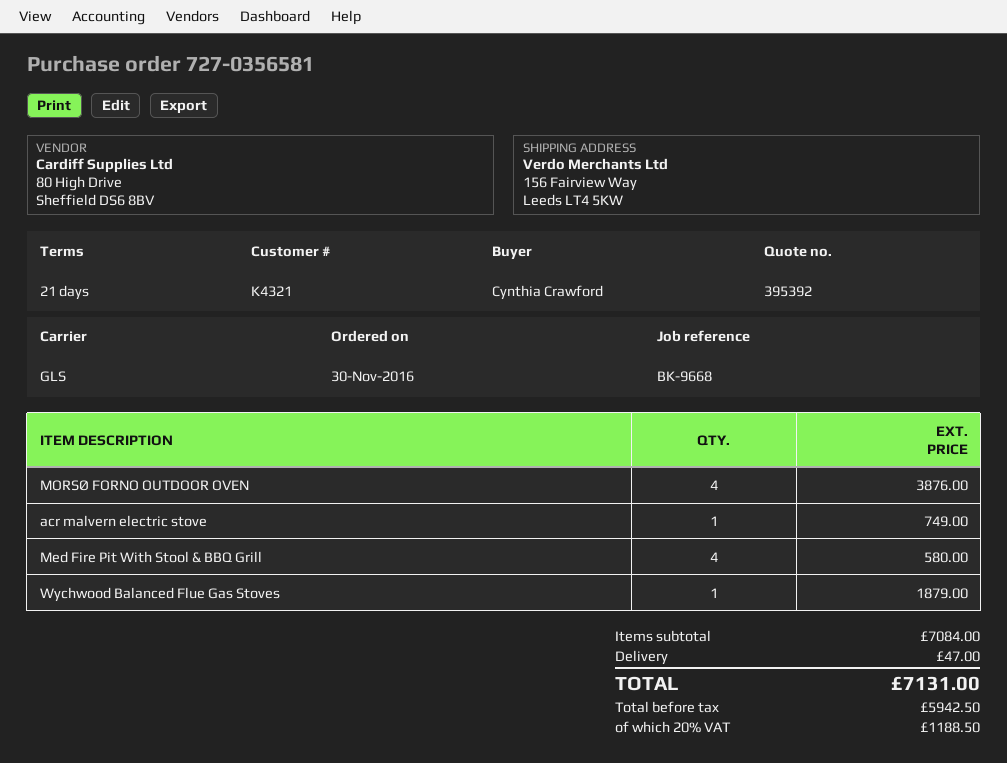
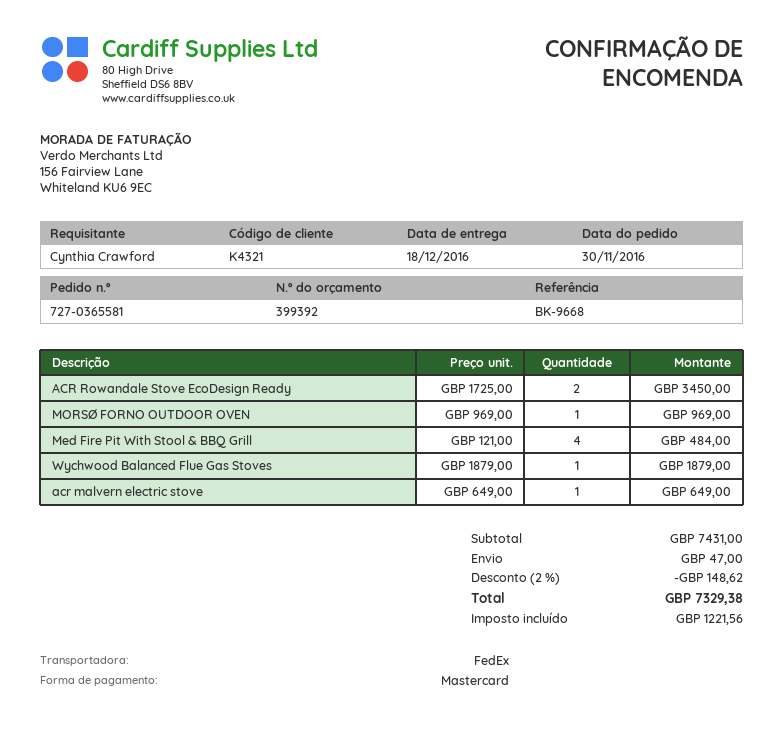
quote number: 395392 -> 399392
order number: 727-0356581 -> 727-0365581
shipping method: GLS -> FedEx
MORSØ FORNO OUTDOOR OVEN: 4 for 3876.00 -> 1 for 969.00
acr malvern electric stove: 1 for 749.00 -> 1 for 649.00
Med Fire Pit With Stool & BBQ Grill: 4 for 580.00 -> 4 for 484.00
ACR Rowandale Stove EcoDesign Ready: none -> 2 for 3450.00
subtotal: 7084.00 -> 7431.00
discount: none -> 2% = 148.62
tax: 1188.50 -> 1221.56
total: 7131.00 -> 7329.38

